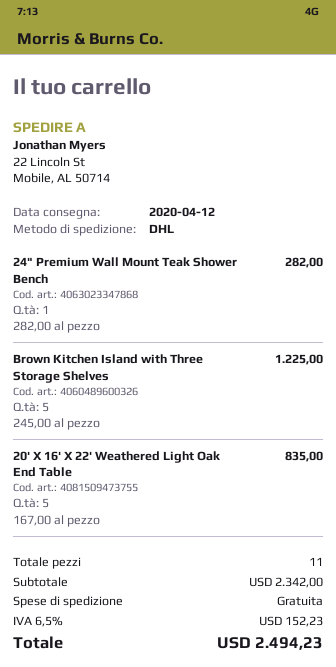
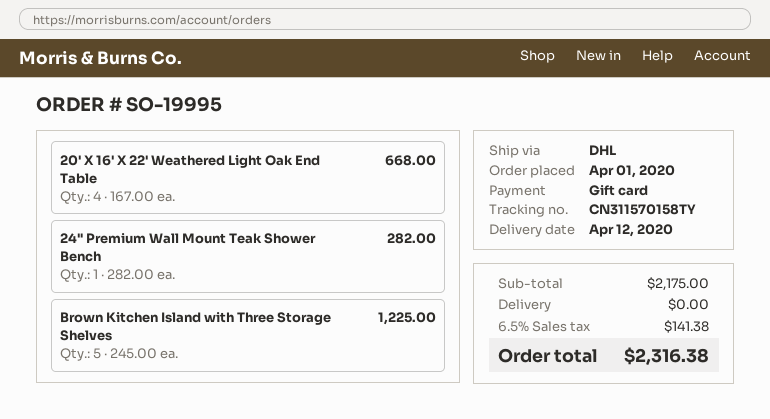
20' X 16' X 22' Weathered Light Oak End Table: 5 x 167.00 = 835.00 -> 4 x 167.00 = 668.00
subtotal: 2342.00 -> 2175.00
tax: 6.5% = 152.23 -> 6.5% = 141.38
total: 2494.23 -> 2316.38

